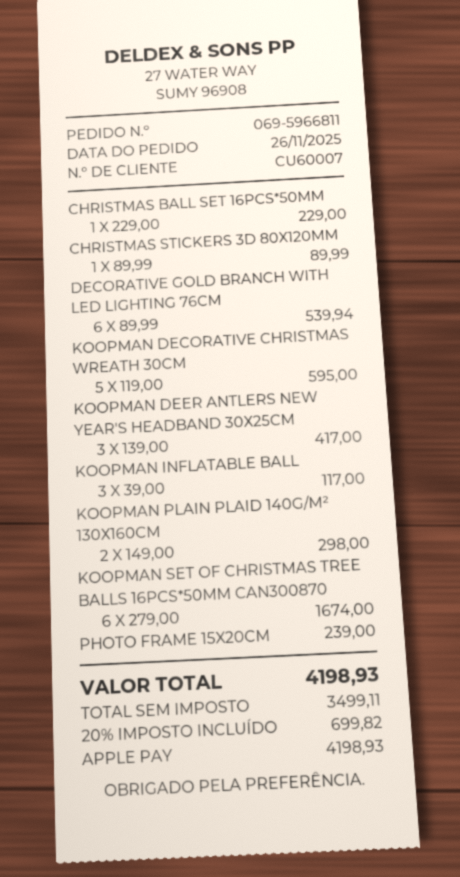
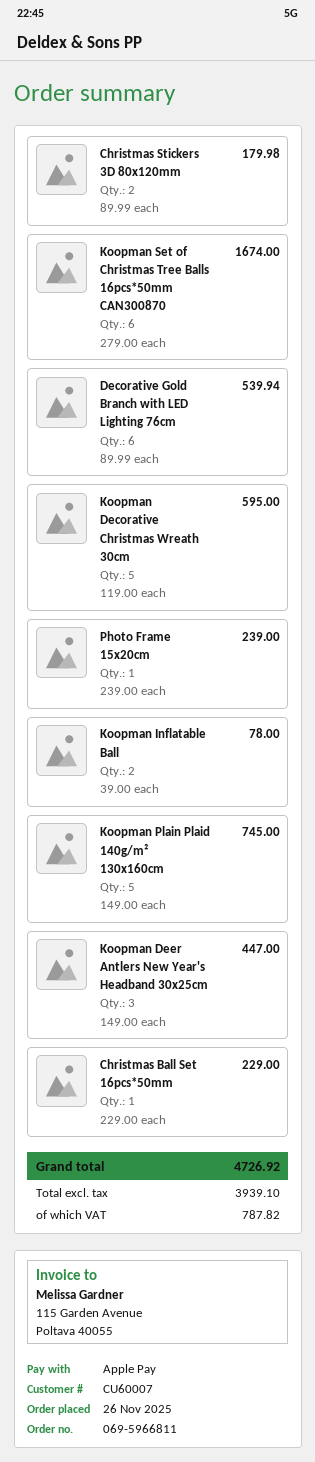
CHRISTMAS STICKERS 3D 80Х120MM: 1 x 89.99 = 89.99 -> 2 x 89.99 = 179.98
KOOPMAN DEER ANTLERS NEW YEAR'S HEADBAND 30Х25CM: 3 x 139.00 = 417.00 -> 3 x 149.00 = 447.00
KOOPMAN INFLATABLE BALL: 3 x 39.00 = 117.00 -> 2 x 39.00 = 78.00
KOOPMAN PLAIN PLAID 140G/M² 130Х160CM: 2 x 149.00 = 298.00 -> 5 x 149.00 = 745.00
net: 3499.11 -> 3939.10
tax: 699.82 -> 787.82
total: 4198.93 -> 4726.92

